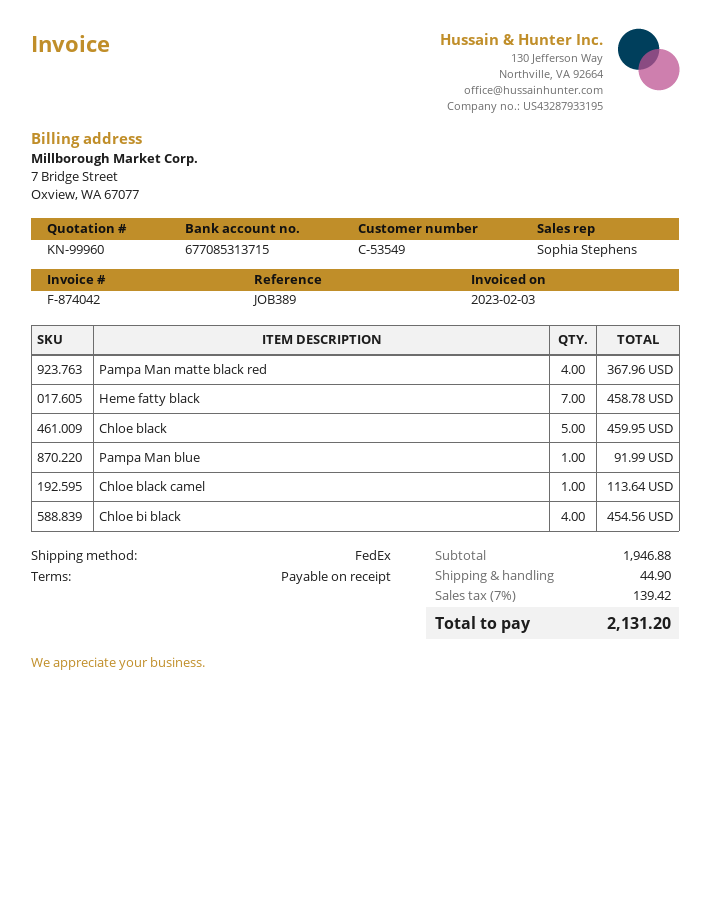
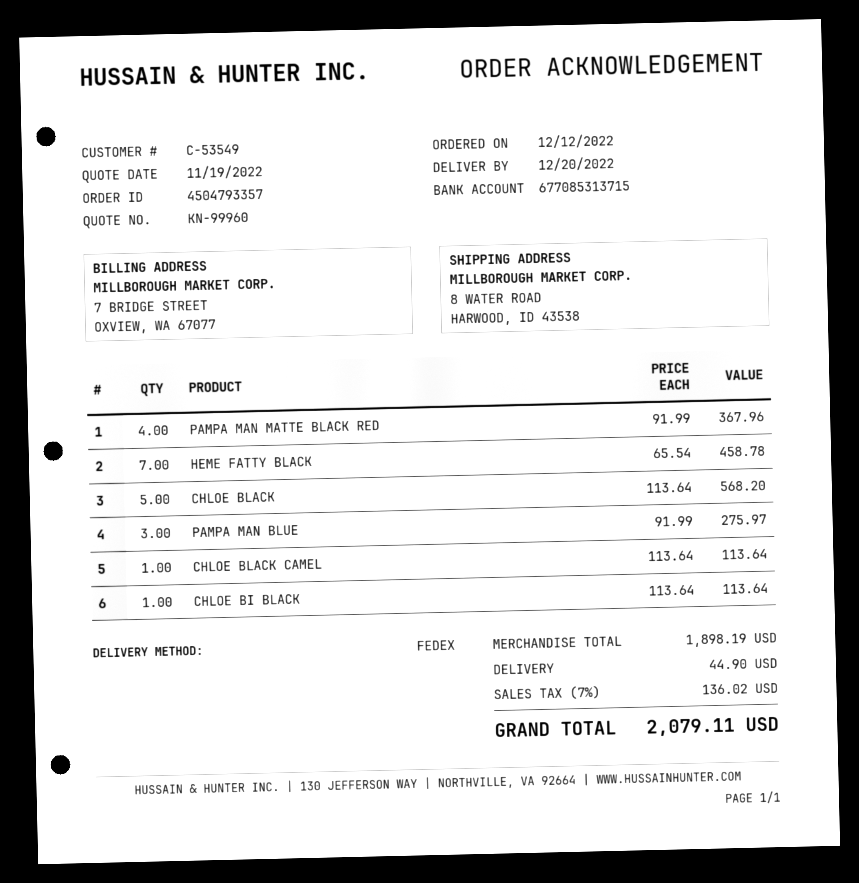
Chloe black: 5 for 459.95 -> 5 for 568.20
Pampa Man blue: 1 for 91.99 -> 3 for 275.97
Chloe bi black: 4 for 454.56 -> 1 for 113.64
subtotal: 1946.88 -> 1898.19
tax: 7% = 139.42 -> 7% = 136.02
total: 2131.20 -> 2079.11

